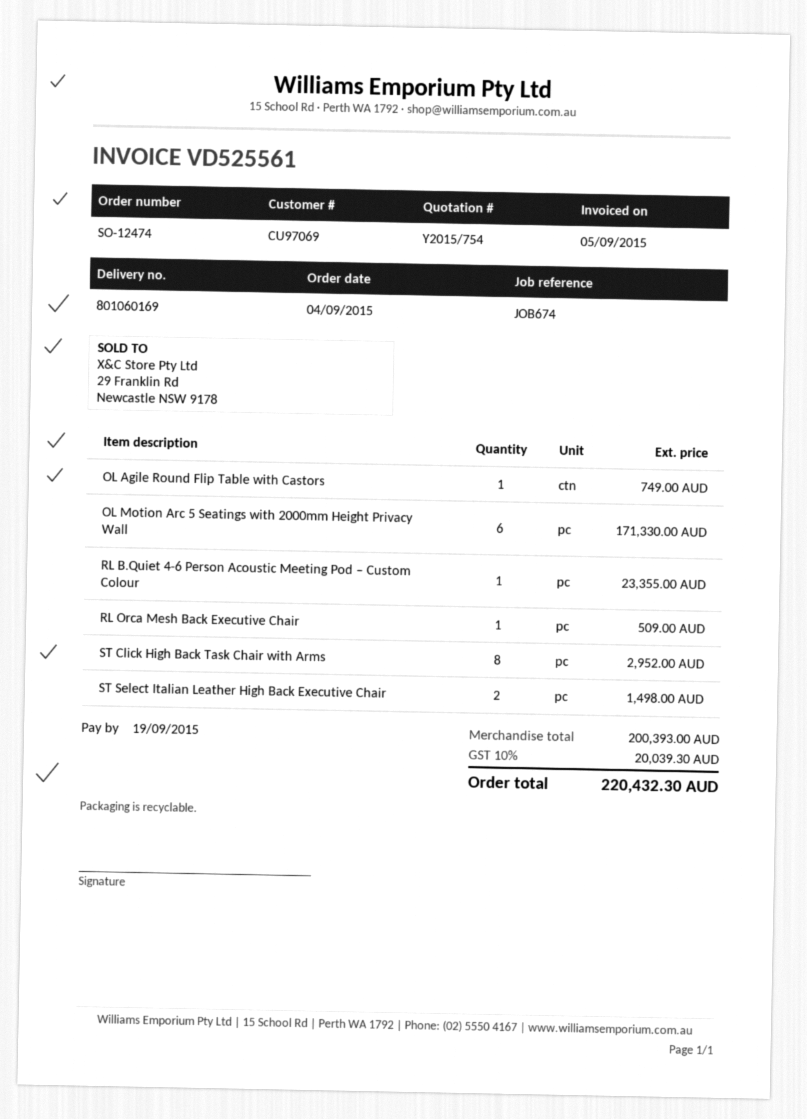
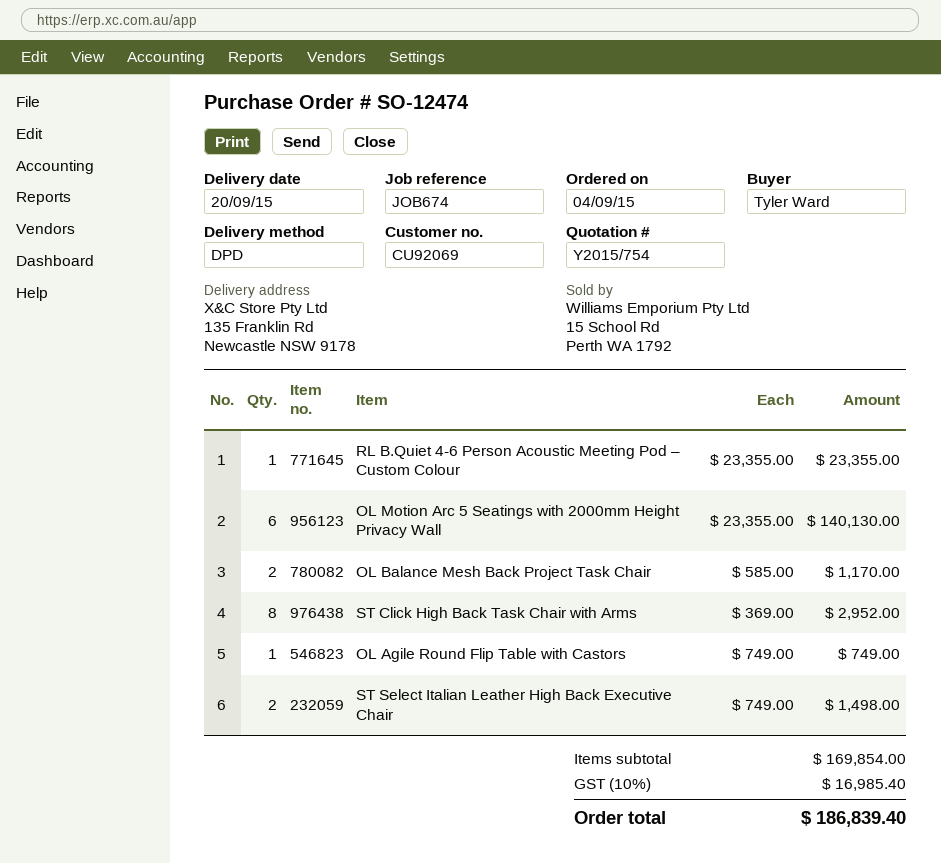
customer number: CU97069 -> CU92069
OL Motion Arc 5 Seatings with 2000mm Height Privacy Wall: 6 for 171330.00 -> 6 for 140130.00
RL Orca Mesh Back Executive Chair: 1 for 509.00 -> none
OL Balance Mesh Back Project Task Chair: none -> 2 for 1170.00
subtotal: 200393.00 -> 169854.00
tax: 10% = 20039.30 -> 10% = 16985.40
total: 220432.30 -> 186839.40

